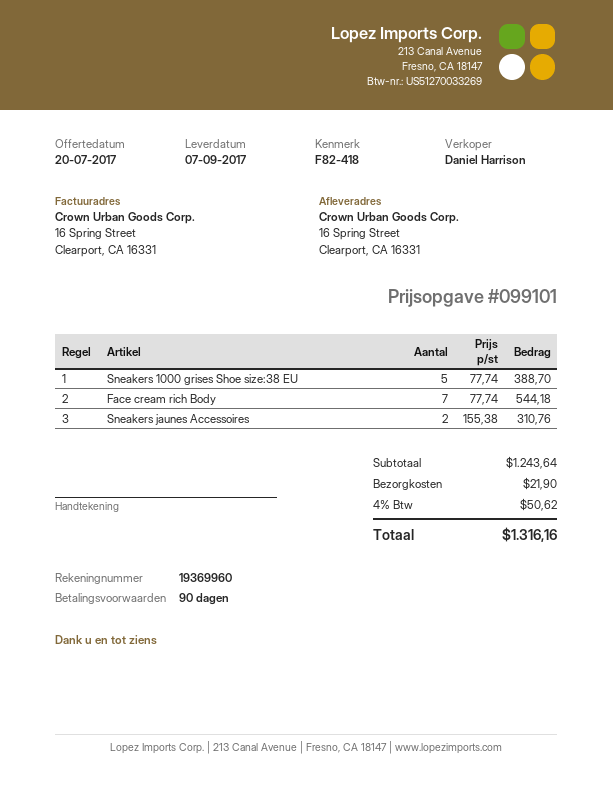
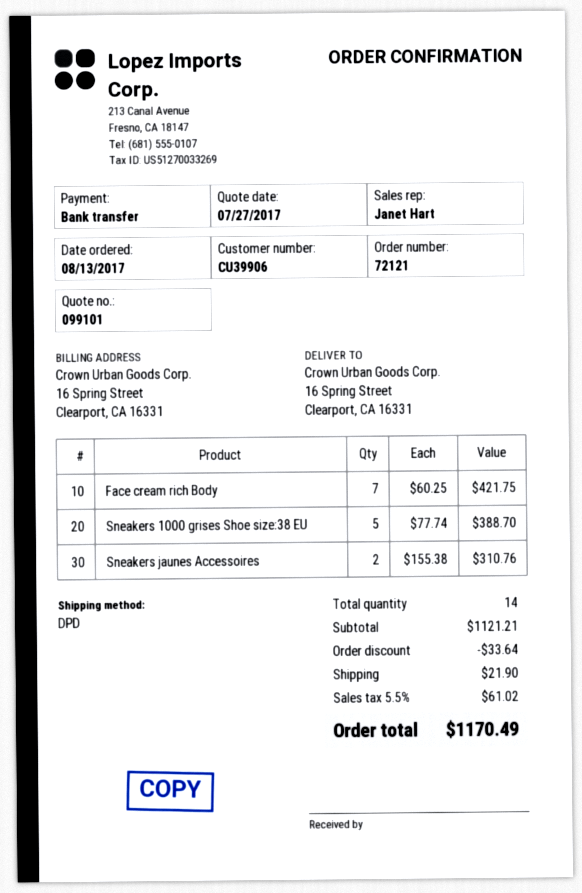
quote date: 2017-07-20 -> 2017-07-27
sales rep: Daniel Harrison -> Janet Hart
Face cream rich Body: 7 x 77.74 = 544.18 -> 7 x 60.25 = 421.75
subtotal: 1243.64 -> 1121.21
discount: none -> 33.64
tax: 4% = 50.62 -> 5.5% = 61.02
total: 1316.16 -> 1170.49

